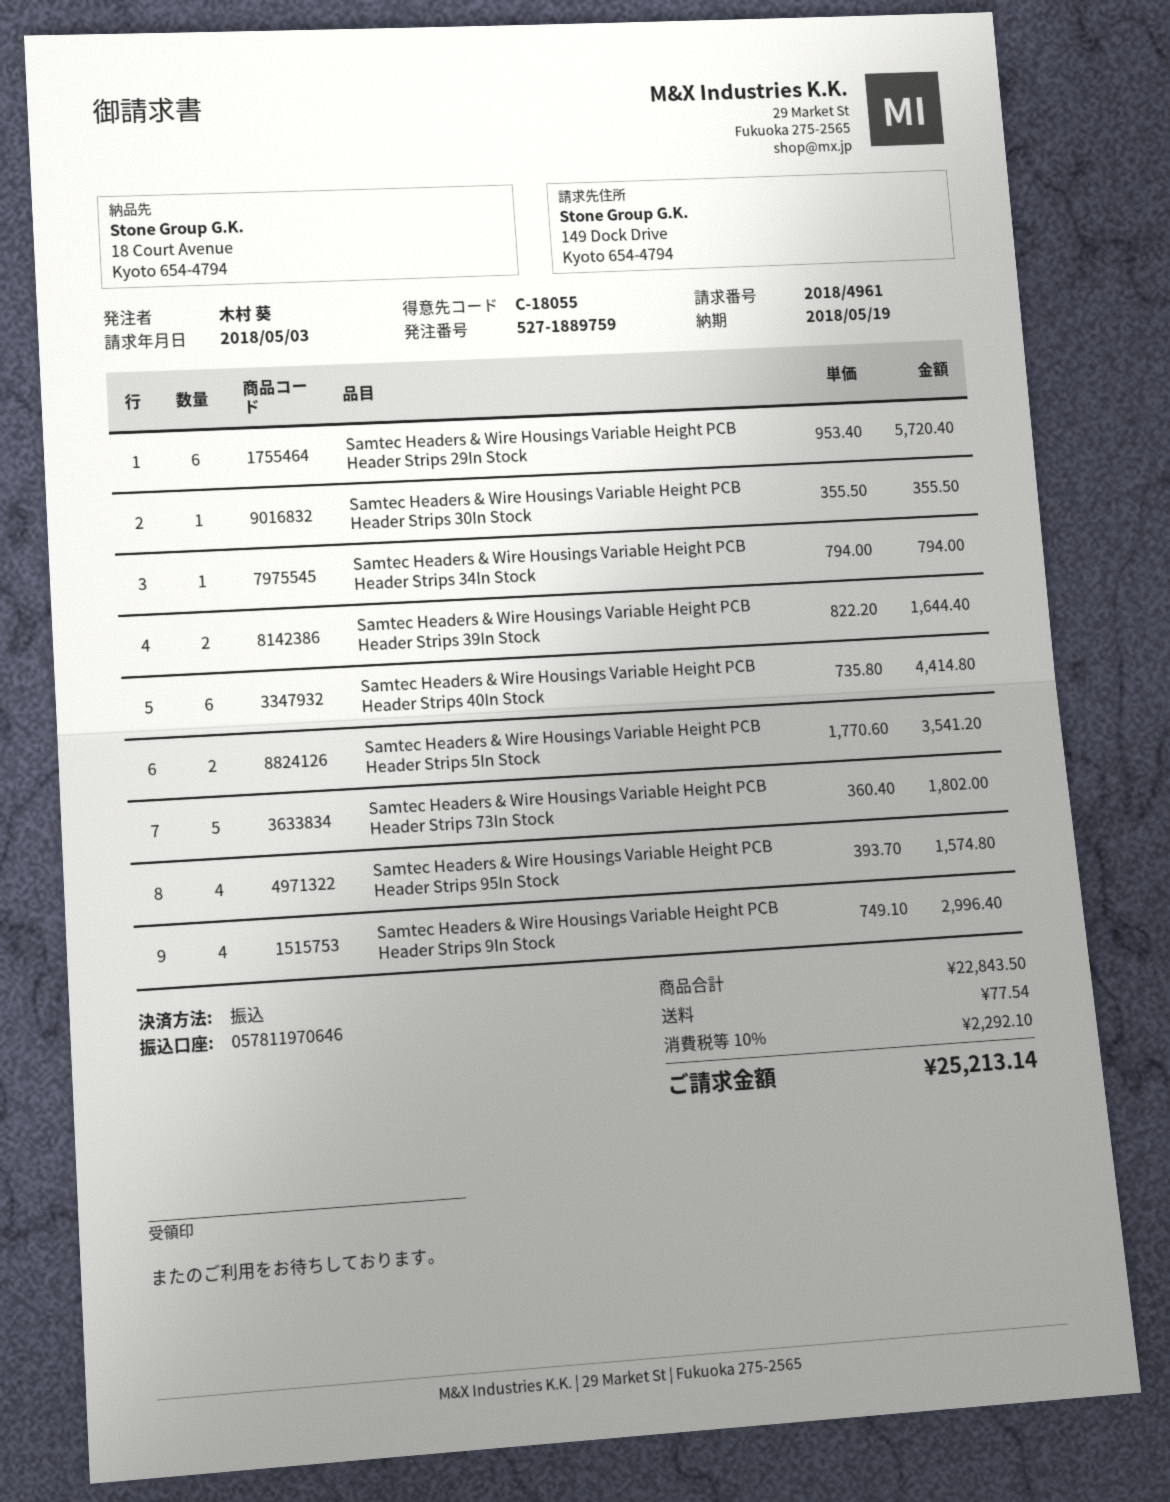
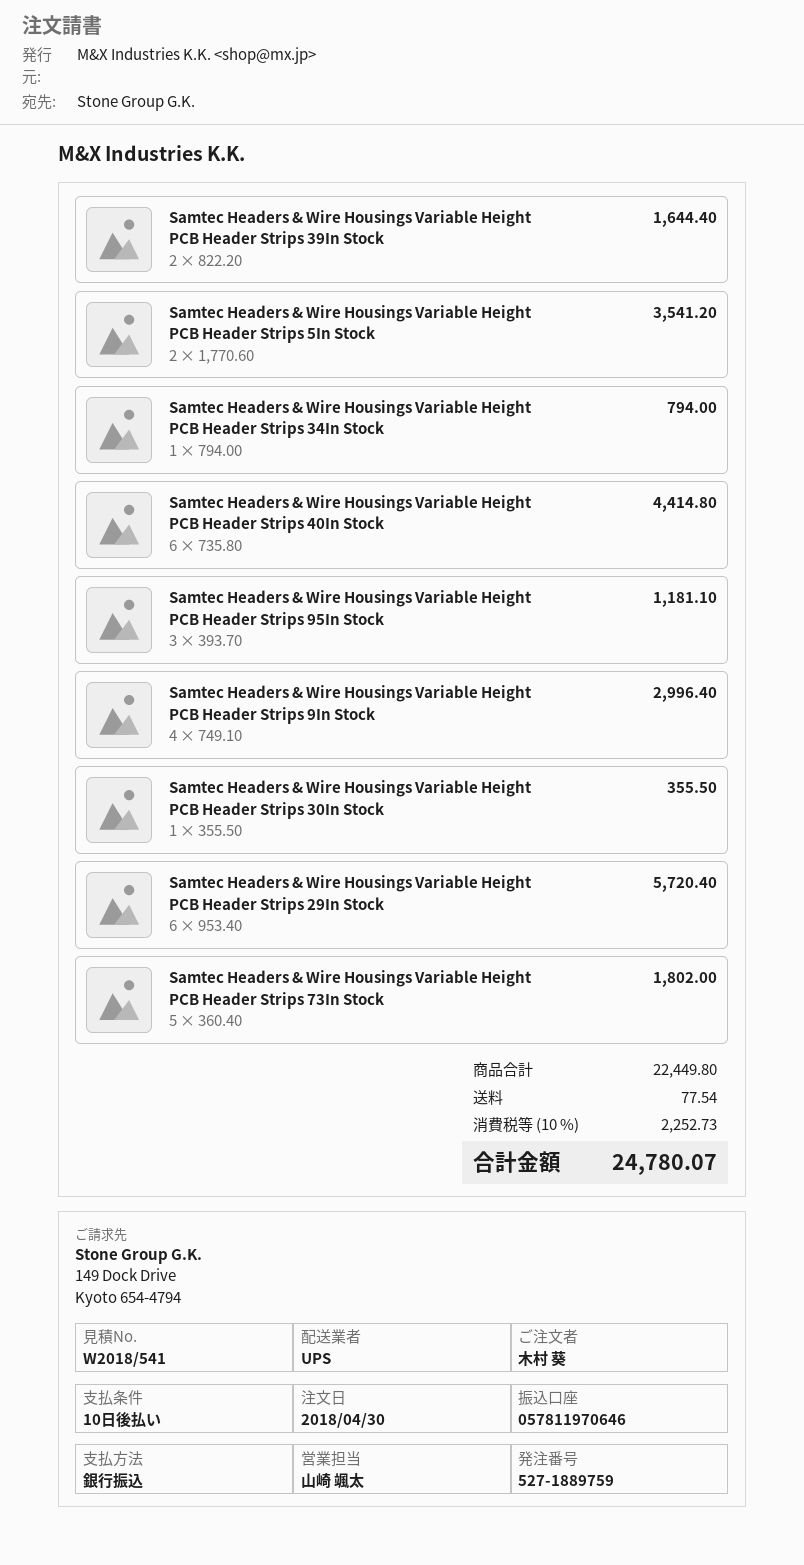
Samtec Headers & Wire Housings Variable Height PCB Header Strips 95In Stock: 4 x 393.70 = 1574.80 -> 3 x 393.70 = 1181.10
subtotal: 22843.50 -> 22449.80
tax: 10% = 2292.10 -> 10% = 2252.73
total: 25213.14 -> 24780.07

